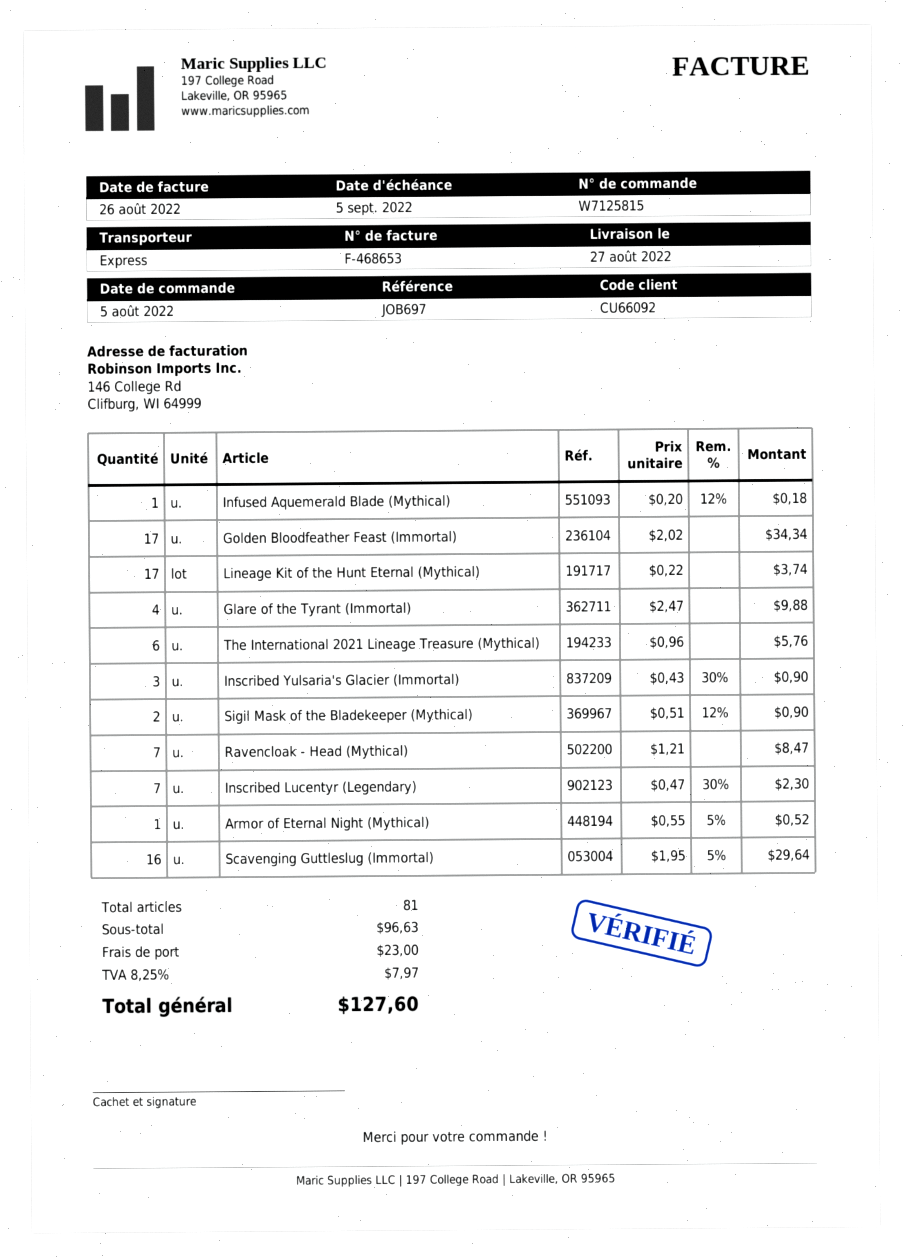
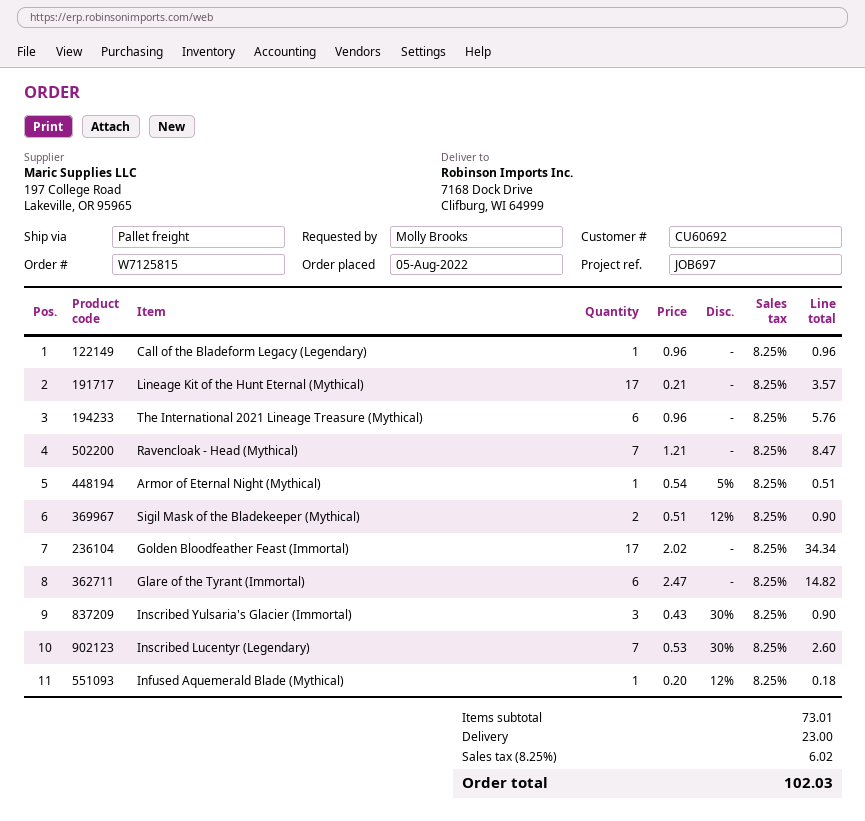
customer number: CU66092 -> CU60692
shipping method: express -> pallet freight
Lineage Kit of the Hunt Eternal (Mythical): 17 x 0.22 = 3.74 -> 17 x 0.21 = 3.57
Glare of the Tyrant (Immortal): 4 x 2.47 = 9.88 -> 6 x 2.47 = 14.82
Inscribed Lucentyr (Legendary): 7 x 0.47 - 30% = 2.30 -> 7 x 0.53 - 30% = 2.60
Armor of Eternal Night (Mythical): 1 x 0.55 - 5% = 0.52 -> 1 x 0.54 - 5% = 0.51
Scavenging Guttleslug (Immortal): 16 x 1.95 - 5% = 29.64 -> none
Call of the Bladeform Legacy (Legendary): none -> 1 x 0.96 = 0.96
subtotal: 96.63 -> 73.01
tax: 8.25% = 7.97 -> 8.25% = 6.02
total: 127.60 -> 102.03

